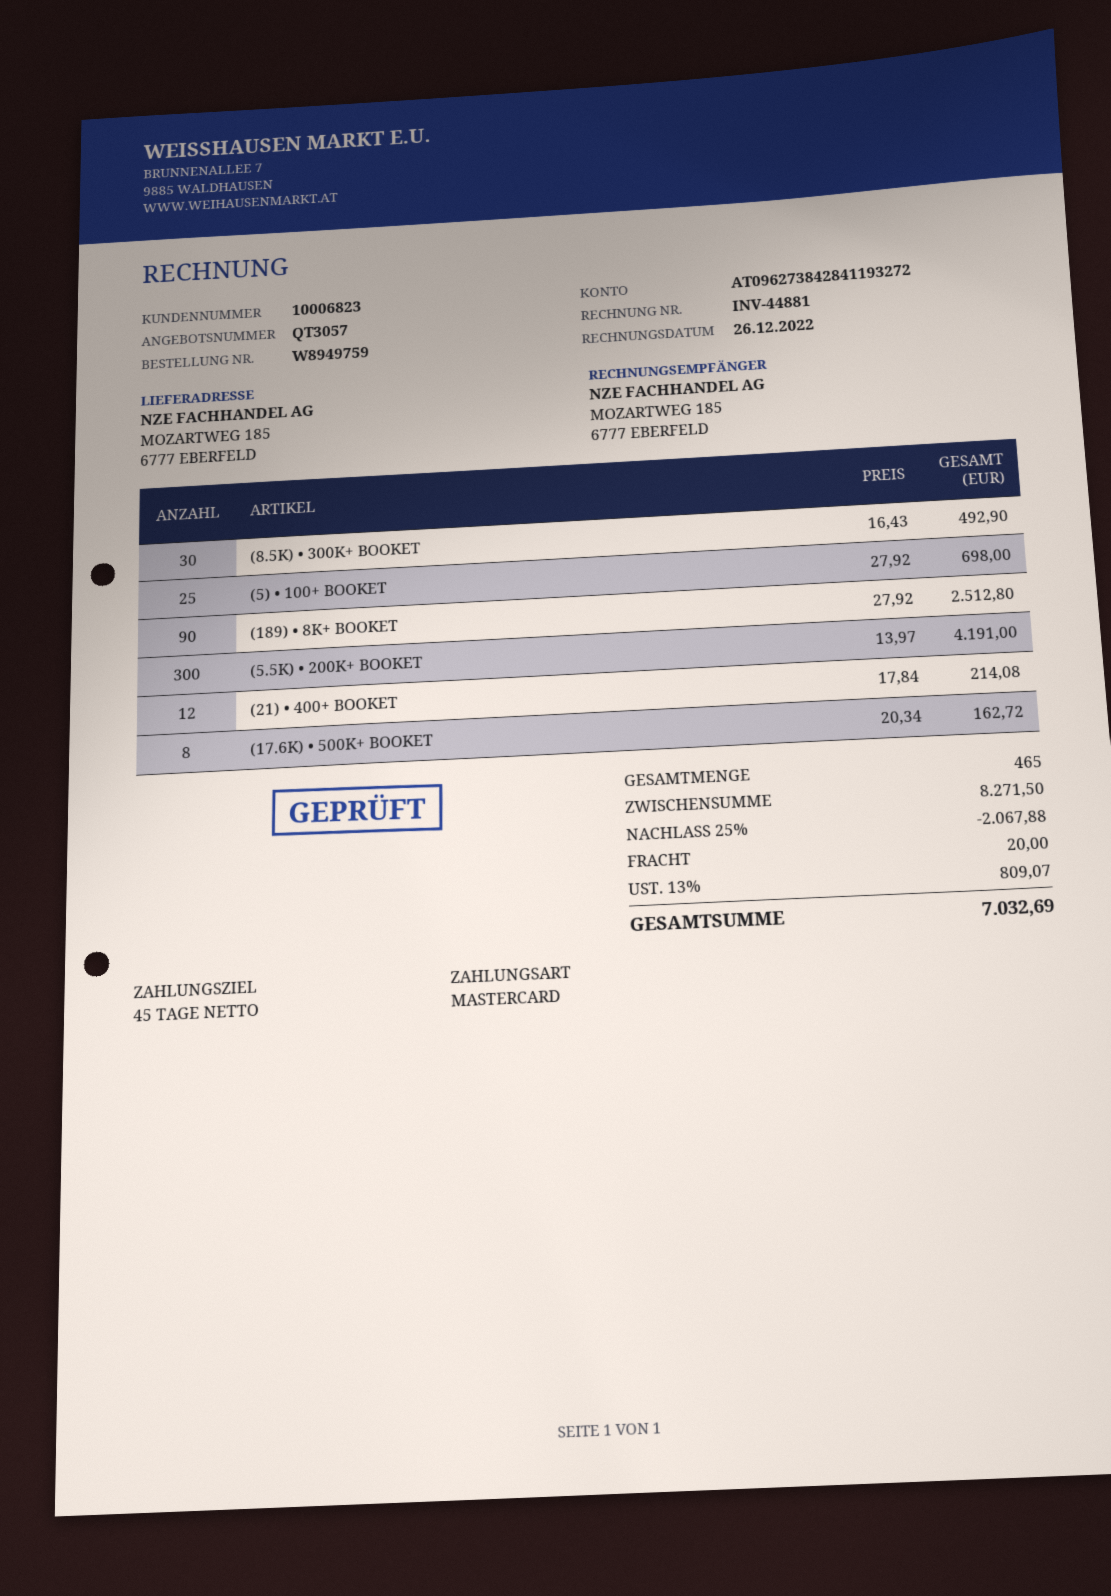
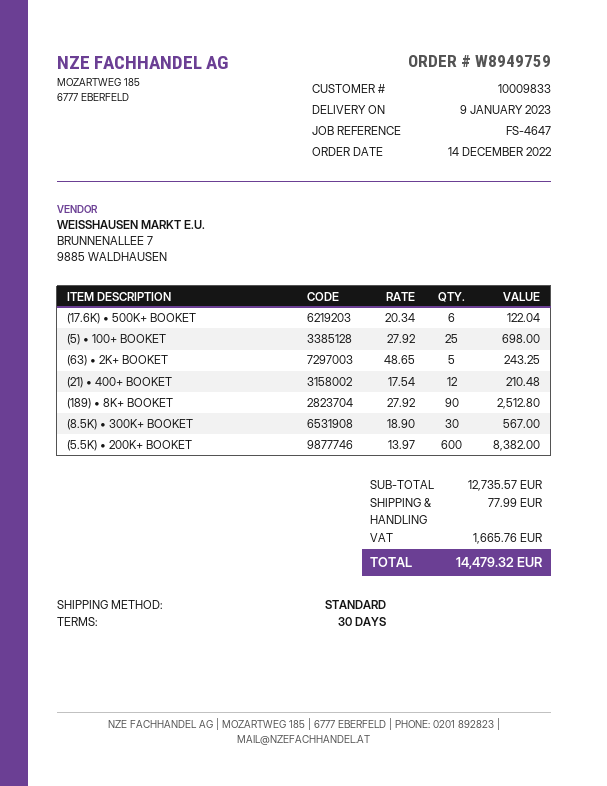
payment terms: 45 days -> 30 days
customer number: 10006823 -> 10009833
(8.5K) • 300K+ BOOKET: 30 x 16.43 = 492.90 -> 30 x 18.90 = 567.00
(5.5K) • 200K+ BOOKET: 300 x 13.97 = 4191.00 -> 600 x 13.97 = 8382.00
(21) • 400+ BOOKET: 12 x 17.84 = 214.08 -> 12 x 17.54 = 210.48
(17.6K) • 500K+ BOOKET: 8 x 20.34 = 162.72 -> 6 x 20.34 = 122.04
(63) • 2K+ BOOKET: none -> 5 x 48.65 = 243.25
subtotal: 8271.50 -> 12735.57
discount: 25% = 2067.88 -> none
shipping: 20.00 -> 77.99
tax: 809.07 -> 1665.76
total: 7032.69 -> 14479.32

